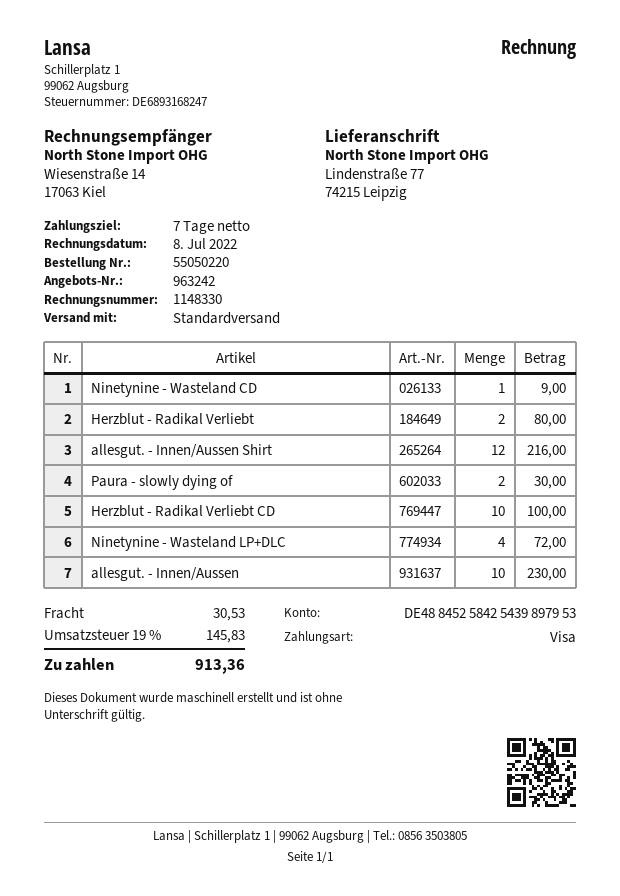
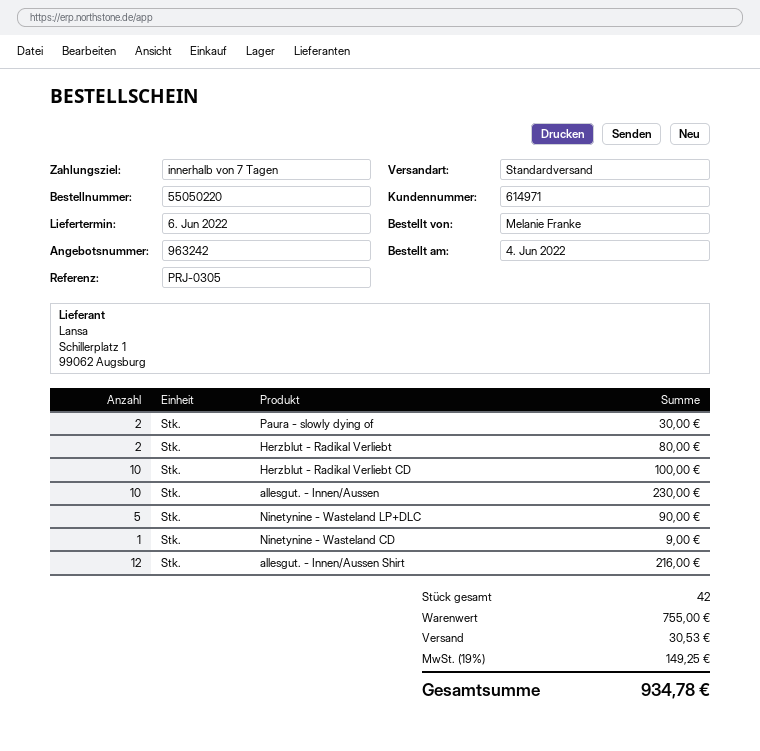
Ninetynine - Wasteland LP+DLC: 4 for 72.00 -> 5 for 90.00
tax: 19% = 145.83 -> 19% = 149.25
total: 913.36 -> 934.78

